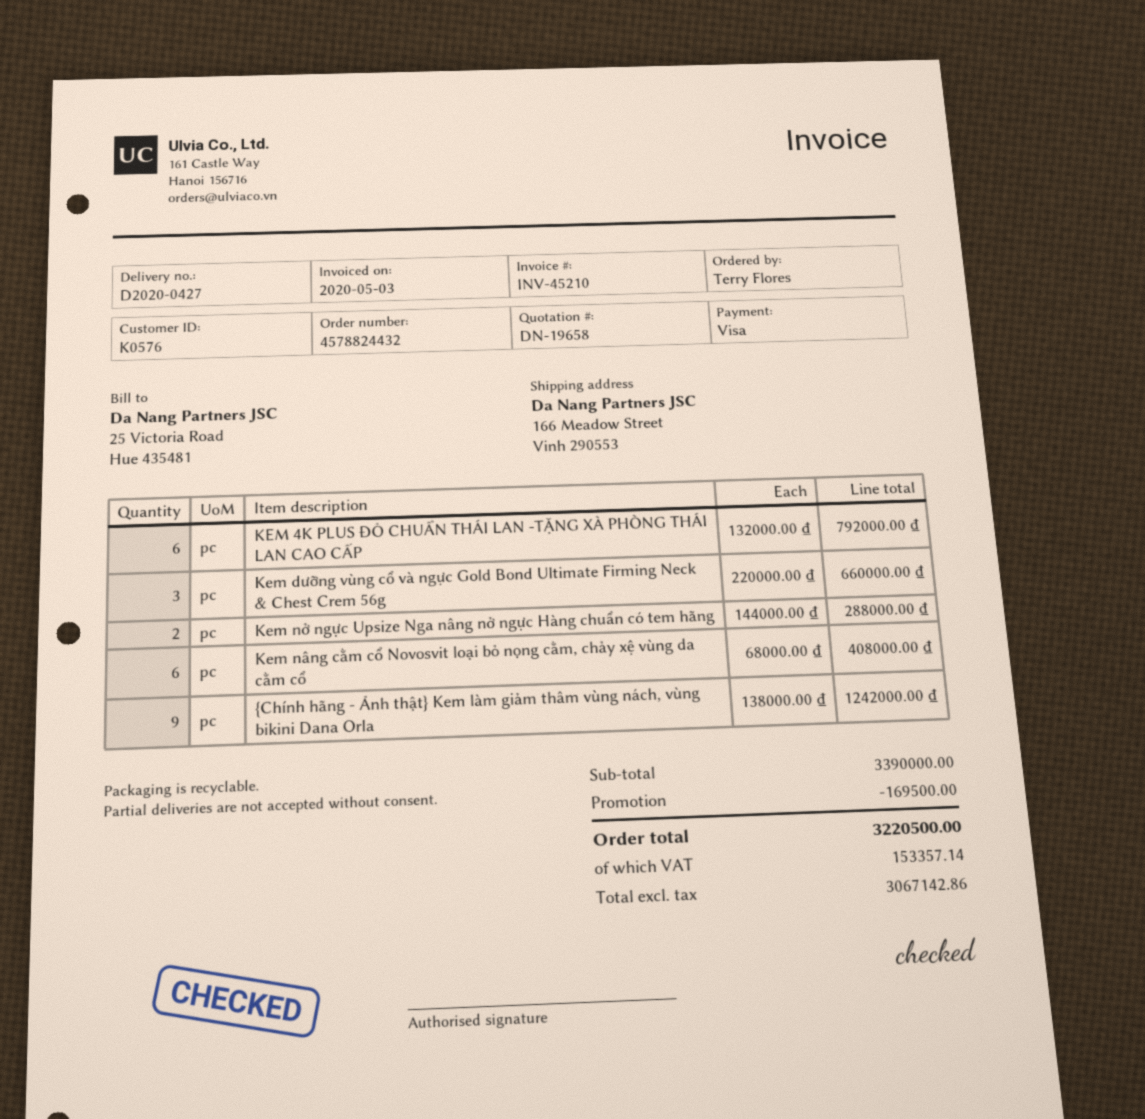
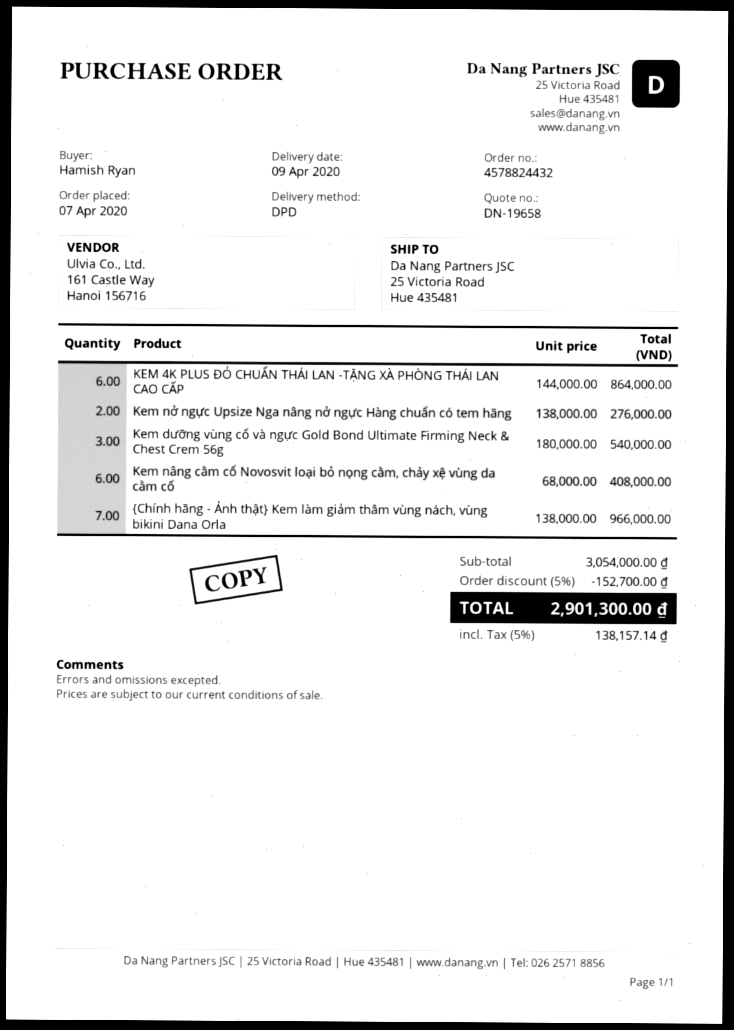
ordered by: Terry Flores -> Hamish Ryan
ship to: 166 Meadow Street, Vinh 290553 -> 25 Victoria Road, Hue 435481
KEM 4K PLUS ĐỎ CHUẨN THÁI LAN -TẶNG XÀ PHÒNG THÁI LAN CAO CẤP: 6 x 132000.00 = 792000.00 -> 6 x 144000.00 = 864000.00
Kem dưỡng vùng cổ và ngực Gold Bond Ultimate Firming Neck & Chest Crem 56g: 3 x 220000.00 = 660000.00 -> 3 x 180000.00 = 540000.00
Kem nở ngực Upsize Nga nâng nở ngực Hàng chuẩn có tem hãng: 2 x 144000.00 = 288000.00 -> 2 x 138000.00 = 276000.00
{Chính hãng - Ảnh thật} Kem làm giảm thâm vùng nách, vùng bikini Dana Orla: 9 x 138000.00 = 1242000.00 -> 7 x 138000.00 = 966000.00
subtotal: 3390000.00 -> 3054000.00
discount: 169500.00 -> 152700.00
tax: 153357.14 -> 138157.14
total: 3220500.00 -> 2901300.00

